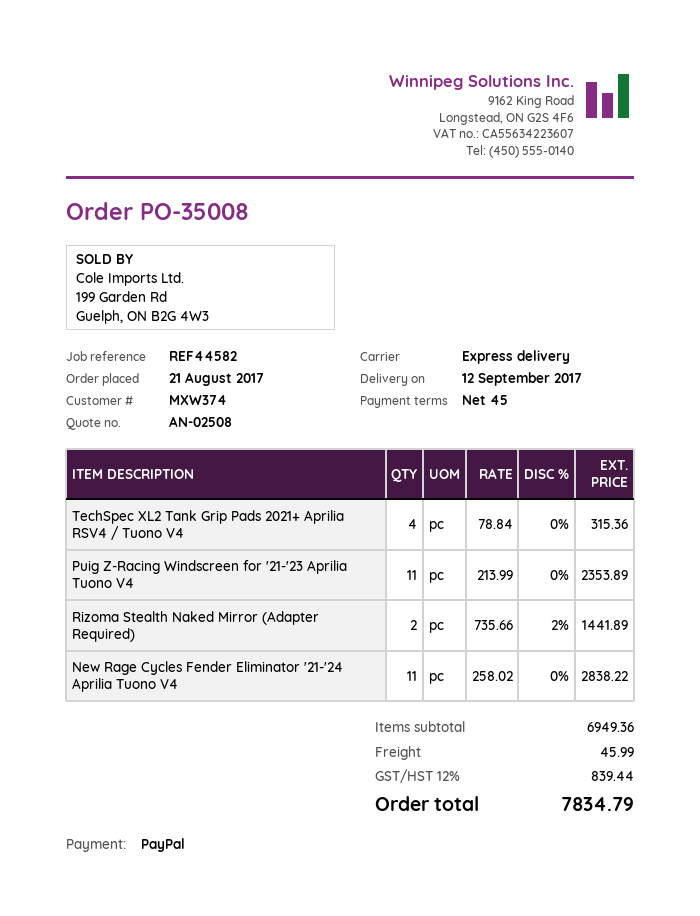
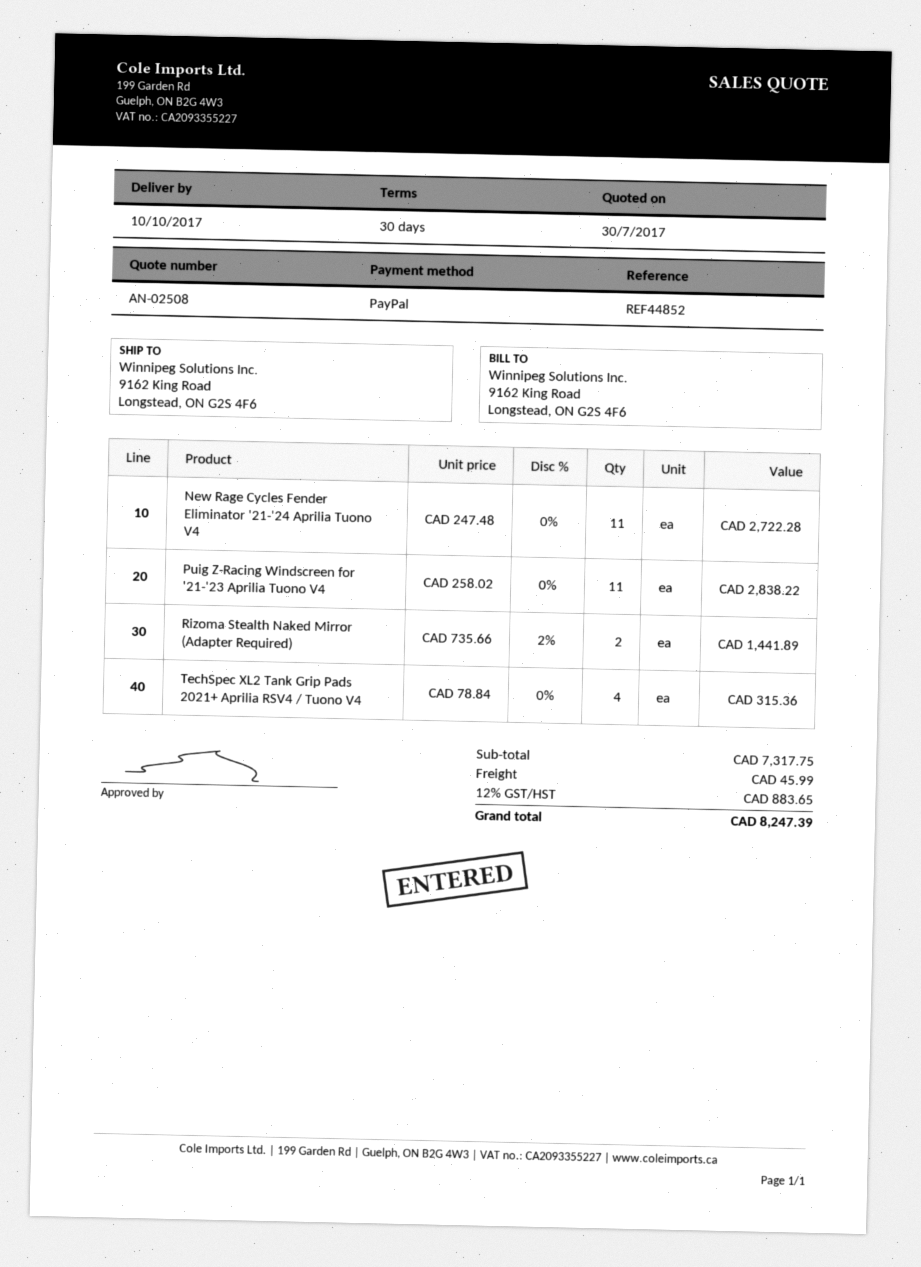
delivery date: 2017-09-12 -> 2017-10-10
payment terms: 45 days -> 30 days
reference: REF44582 -> REF44852
Puig Z-Racing Windscreen for '21-'23 Aprilia Tuono V4: 11 x 213.99 = 2353.89 -> 11 x 258.02 = 2838.22
New Rage Cycles Fender Eliminator '21-'24 Aprilia Tuono V4: 11 x 258.02 = 2838.22 -> 11 x 247.48 = 2722.28
subtotal: 6949.36 -> 7317.75
tax: 12% = 839.44 -> 12% = 883.65
total: 7834.79 -> 8247.39

